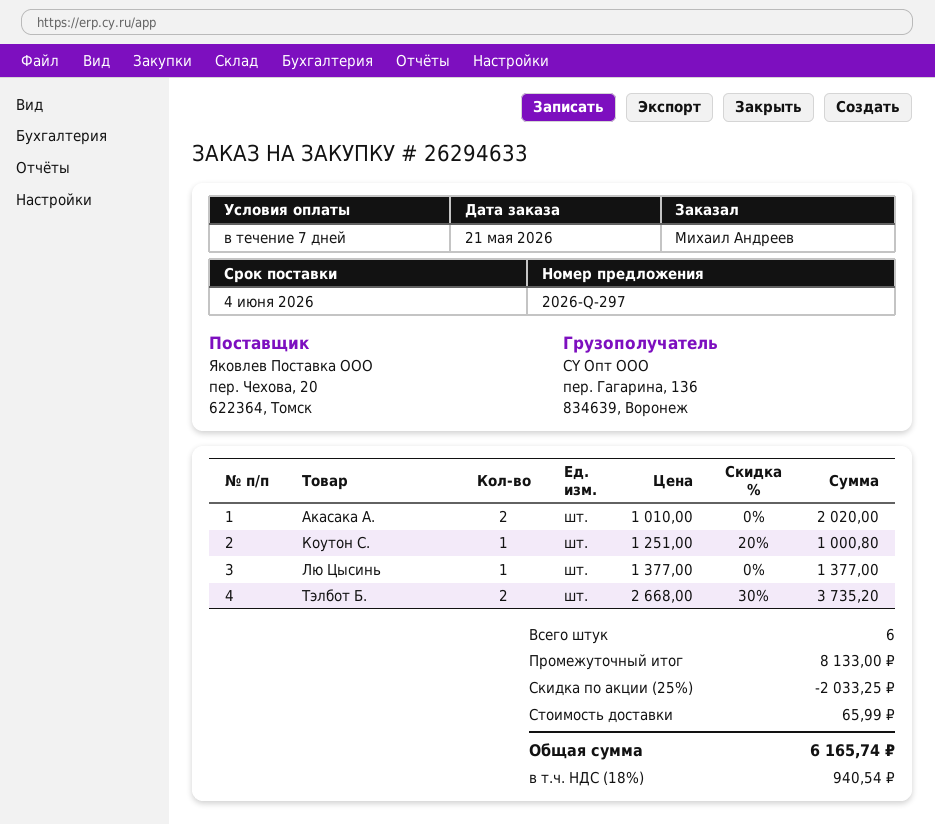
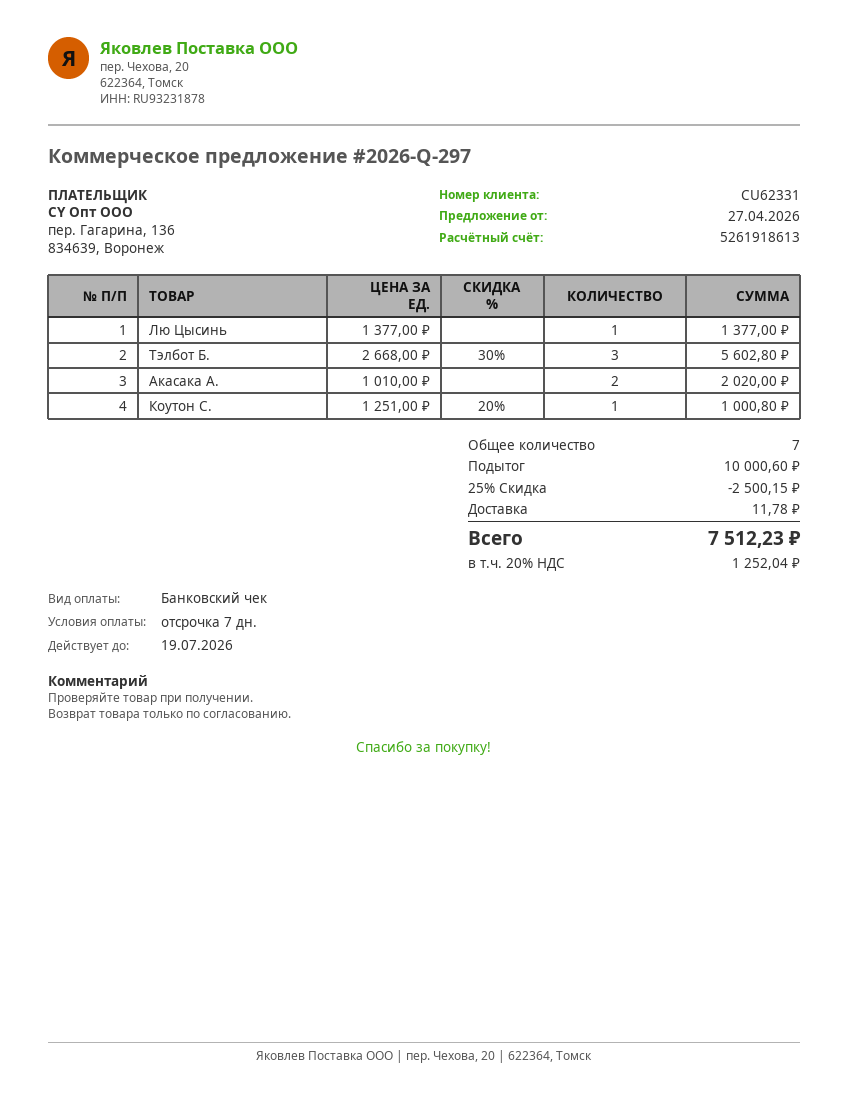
Тэлбот Б.: 2 x 2668.00 - 30% = 3735.20 -> 3 x 2668.00 - 30% = 5602.80
total quantity: 6 -> 7
subtotal: 8133.00 -> 10000.60
discount: 25% = 2033.25 -> 25% = 2500.15
shipping: 65.99 -> 11.78
tax: 18% = 940.54 -> 20% = 1252.04
total: 6165.74 -> 7512.23

